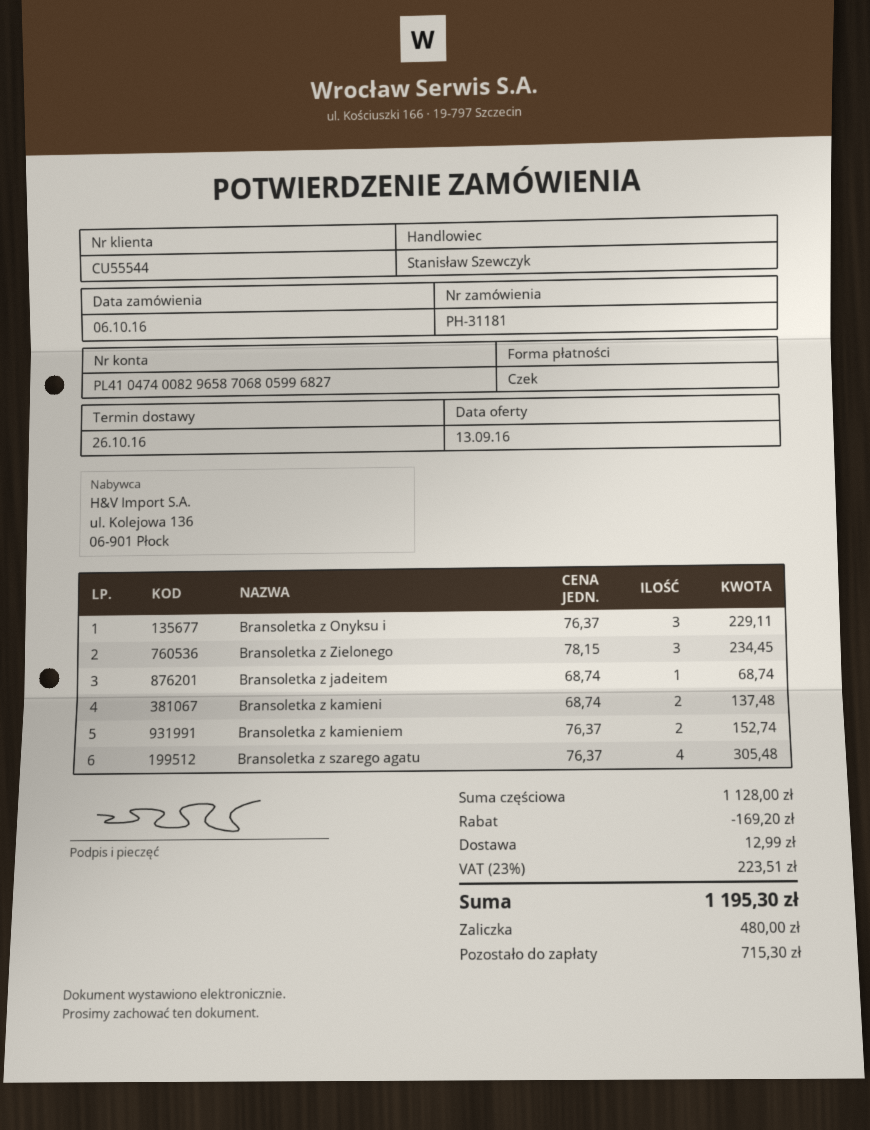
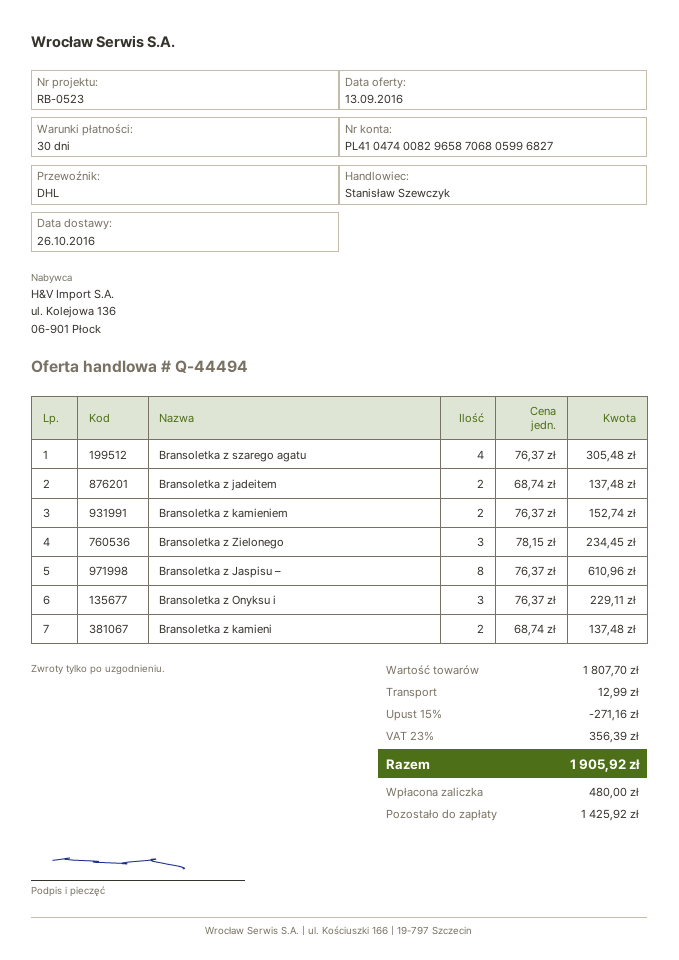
Bransoletka z jadeitem: 1 x 68.74 = 68.74 -> 2 x 68.74 = 137.48
Bransoletka z Jaspisu –: none -> 8 x 76.37 = 610.96
subtotal: 1128.00 -> 1807.70
discount: 169.20 -> 271.16
tax: 23% = 223.51 -> 23% = 356.39
total: 1195.30 -> 1905.92
balance: 715.30 -> 1425.92

